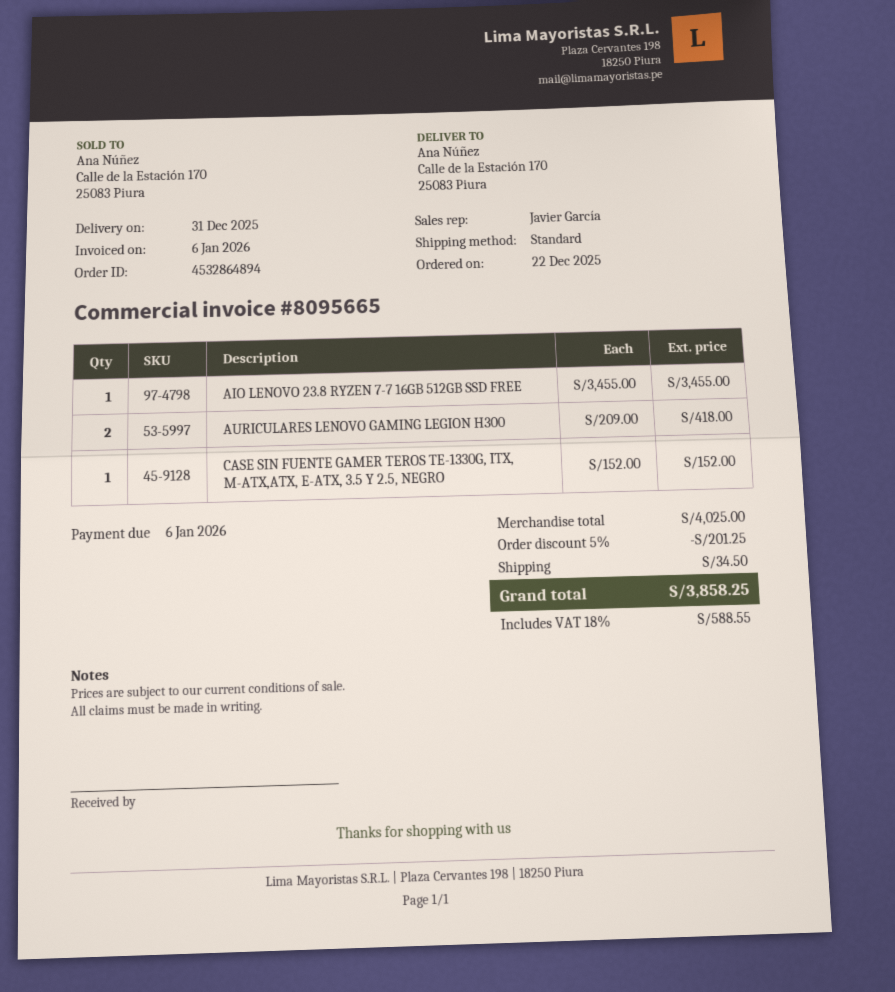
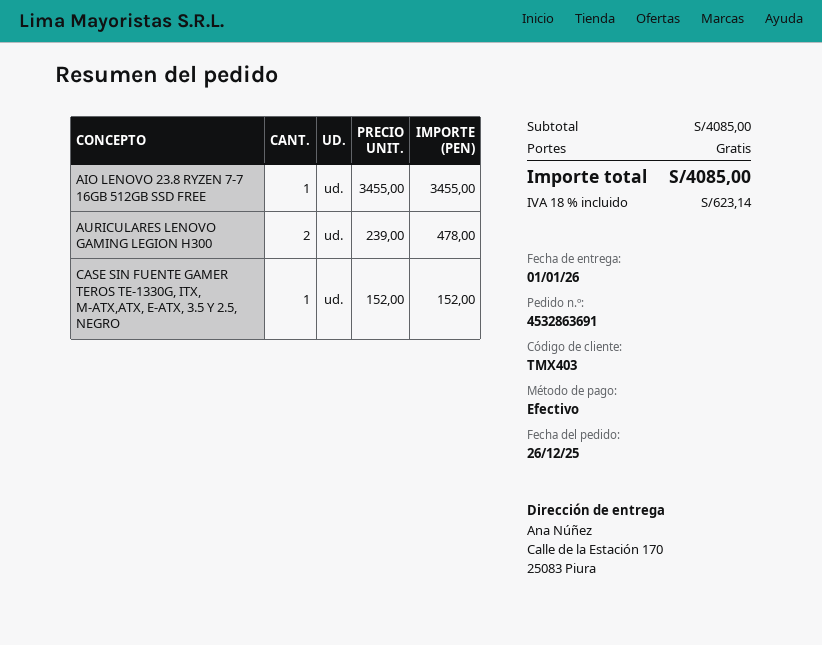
order number: 4532864894 -> 4532863691
order date: 2025-12-22 -> 2025-12-26
delivery date: 2025-12-31 -> 2026-01-01
AURICULARES LENOVO GAMING LEGION H300: 2 x 209.00 = 418.00 -> 2 x 239.00 = 478.00
subtotal: 4025.00 -> 4085.00
discount: 5% = 201.25 -> none
shipping: 34.50 -> 0.00
tax: 18% = 588.55 -> 18% = 623.14
total: 3858.25 -> 4085.00

